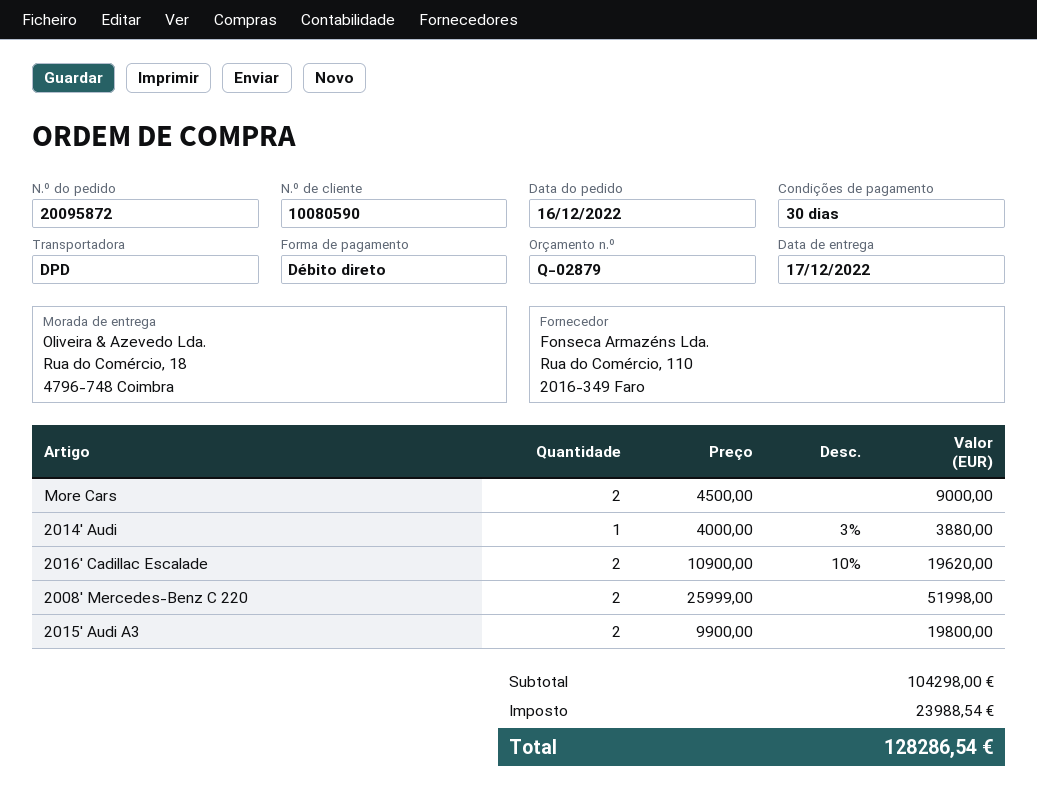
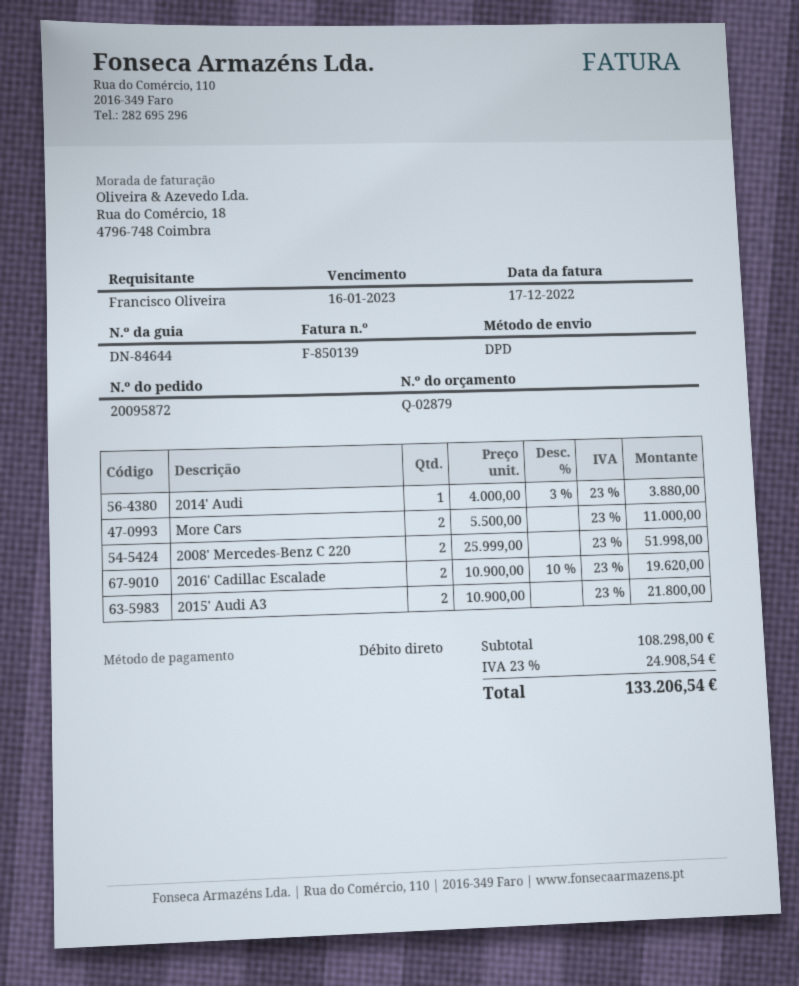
More Cars: 2 x 4500.00 = 9000.00 -> 2 x 5500.00 = 11000.00
2015' Audi A3: 2 x 9900.00 = 19800.00 -> 2 x 10900.00 = 21800.00
subtotal: 104298.00 -> 108298.00
tax: 23988.54 -> 24908.54
total: 128286.54 -> 133206.54

